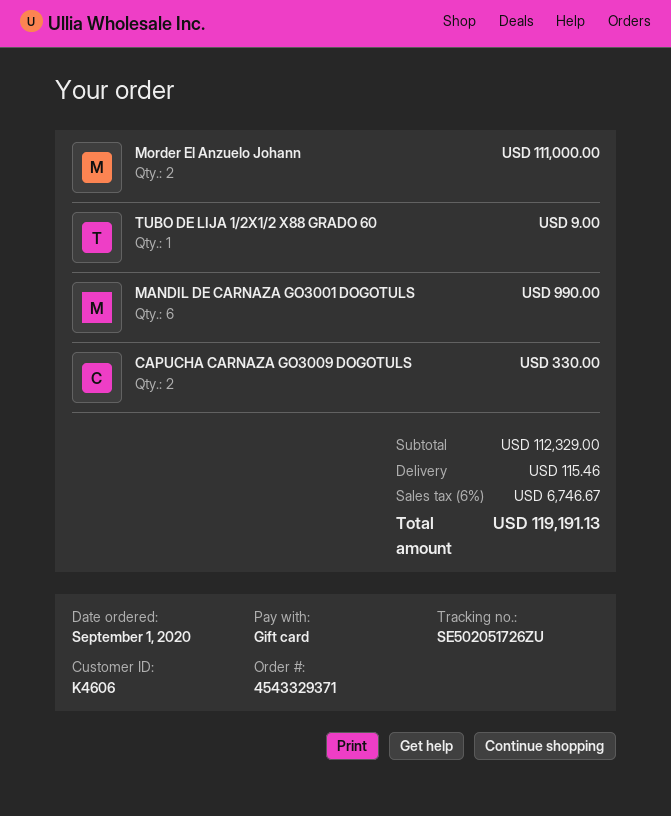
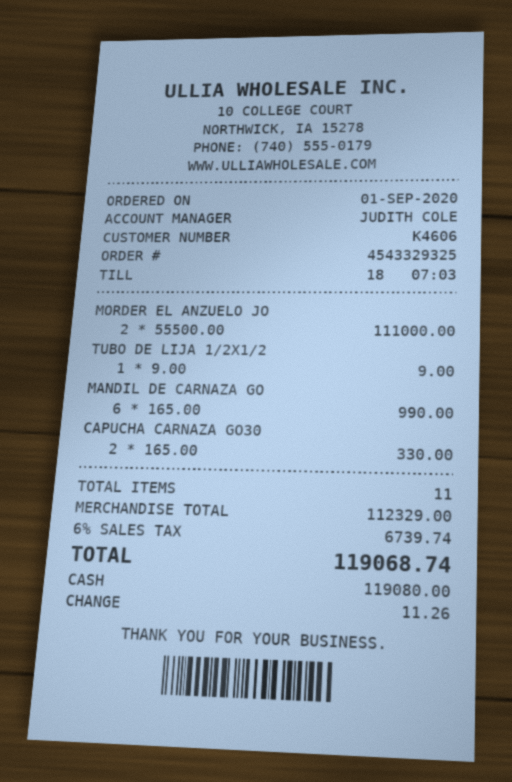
order number: 4543329371 -> 4543329325
payment method: gift card -> cash
shipping: 115.46 -> none
tax: 6% = 6746.67 -> 6% = 6739.74
total: 119191.13 -> 119068.74

